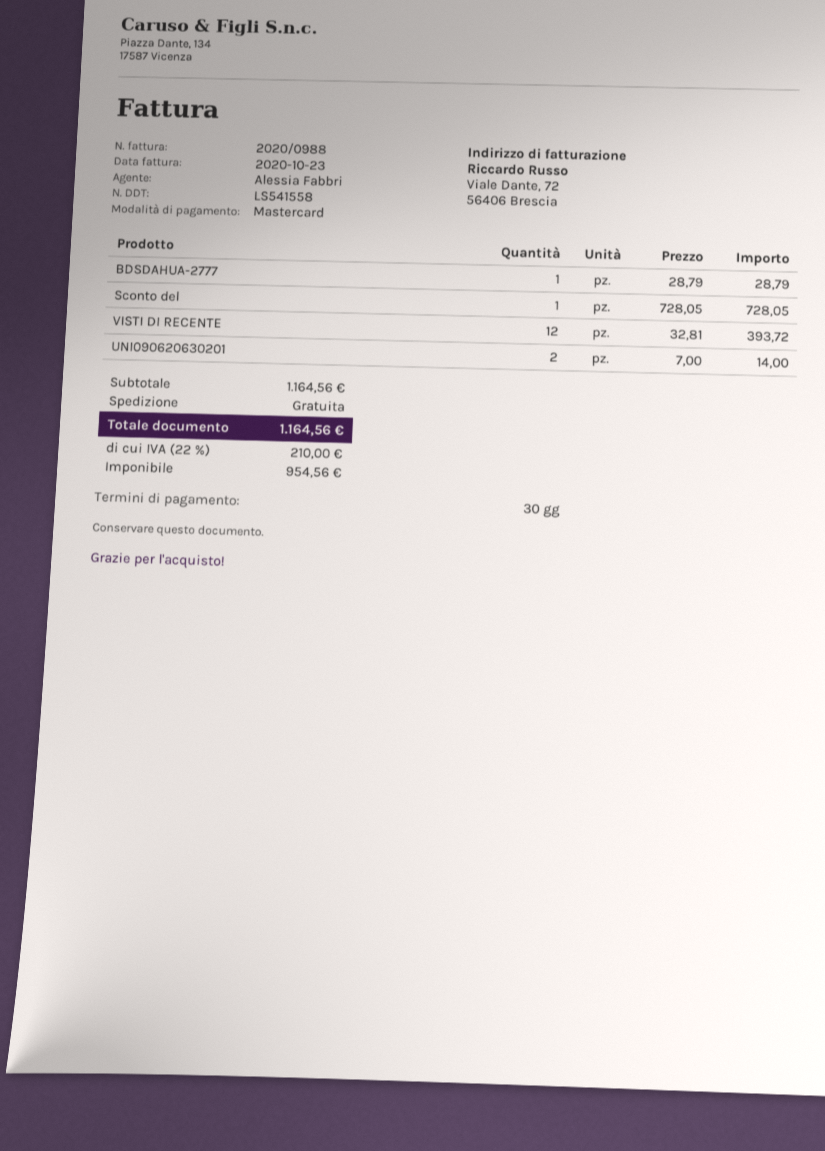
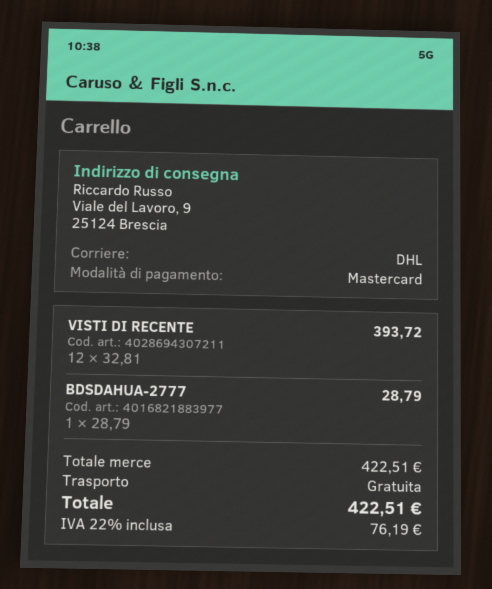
Sconto del: 1 x 728.05 = 728.05 -> none
UNI090620630201: 2 x 7.00 = 14.00 -> none
subtotal: 1164.56 -> 422.51
tax: 22% = 210.00 -> 22% = 76.19
total: 1164.56 -> 422.51

